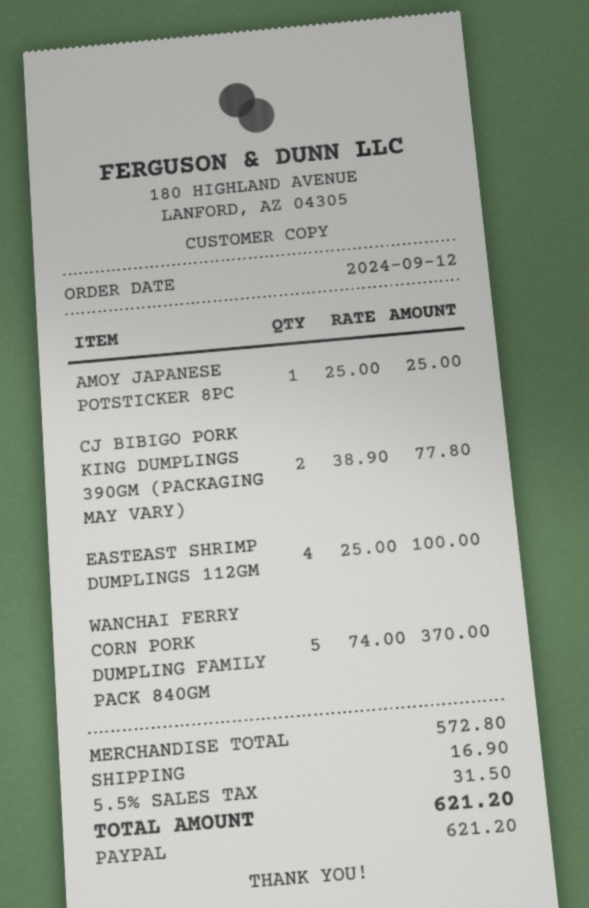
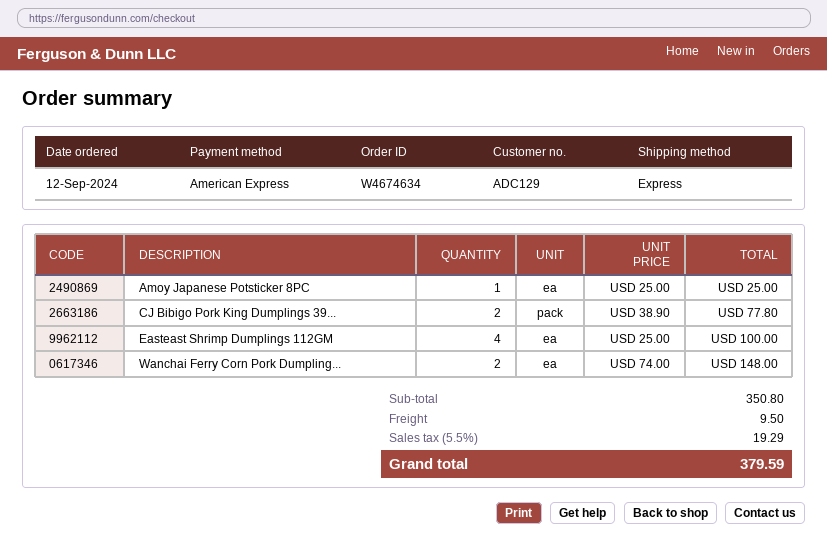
payment method: PayPal -> American Express
WANCHAI FERRY CORN PORK DUMPLING FAMILY PACK 840GM: 5 x 74.00 = 370.00 -> 2 x 74.00 = 148.00
subtotal: 572.80 -> 350.80
shipping: 16.90 -> 9.50
tax: 5.5% = 31.50 -> 5.5% = 19.29
total: 621.20 -> 379.59

